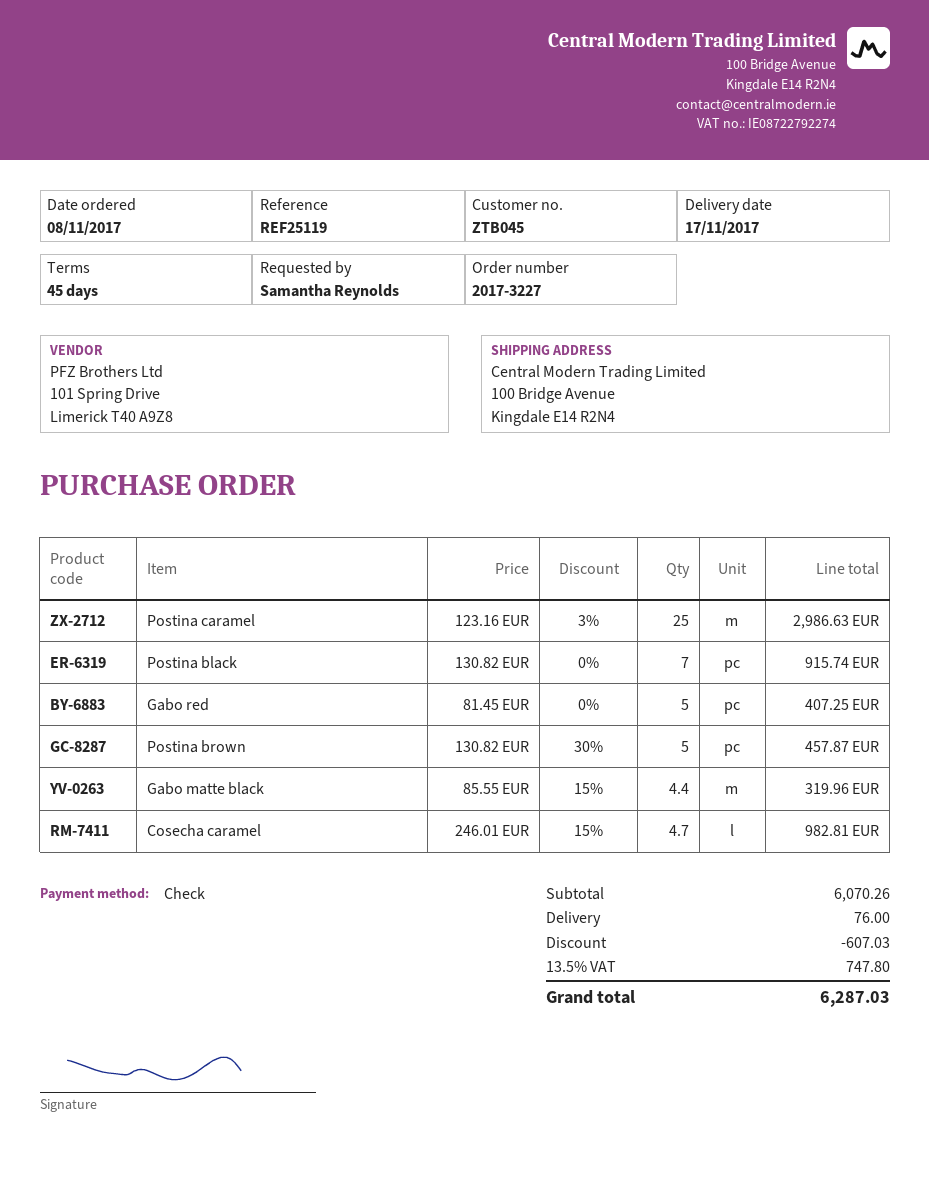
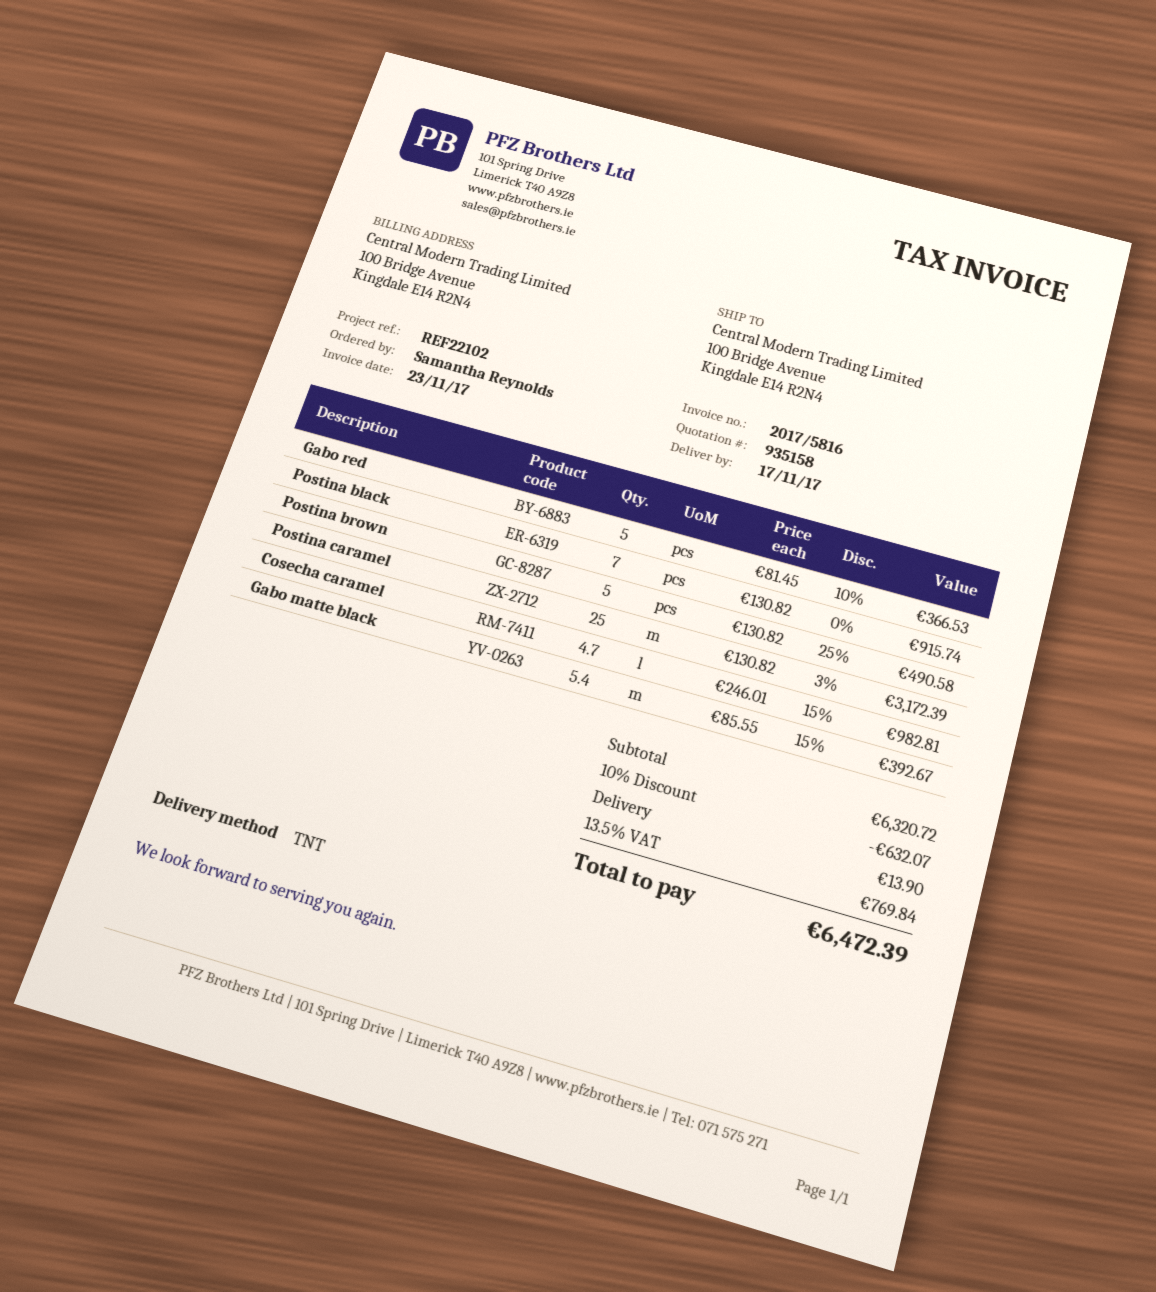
reference: REF25119 -> REF22102
Postina caramel: 25 x 123.16 - 3% = 2986.63 -> 25 x 130.82 - 3% = 3172.39
Gabo red: 5 x 81.45 = 407.25 -> 5 x 81.45 - 10% = 366.53
Postina brown: 5 x 130.82 - 30% = 457.87 -> 5 x 130.82 - 25% = 490.58
Gabo matte black: 4.4 x 85.55 - 15% = 319.96 -> 5.4 x 85.55 - 15% = 392.67
subtotal: 6070.26 -> 6320.72
discount: 607.03 -> 632.07
shipping: 76.00 -> 13.90
tax: 13.5% = 747.80 -> 13.5% = 769.84
total: 6287.03 -> 6472.39

